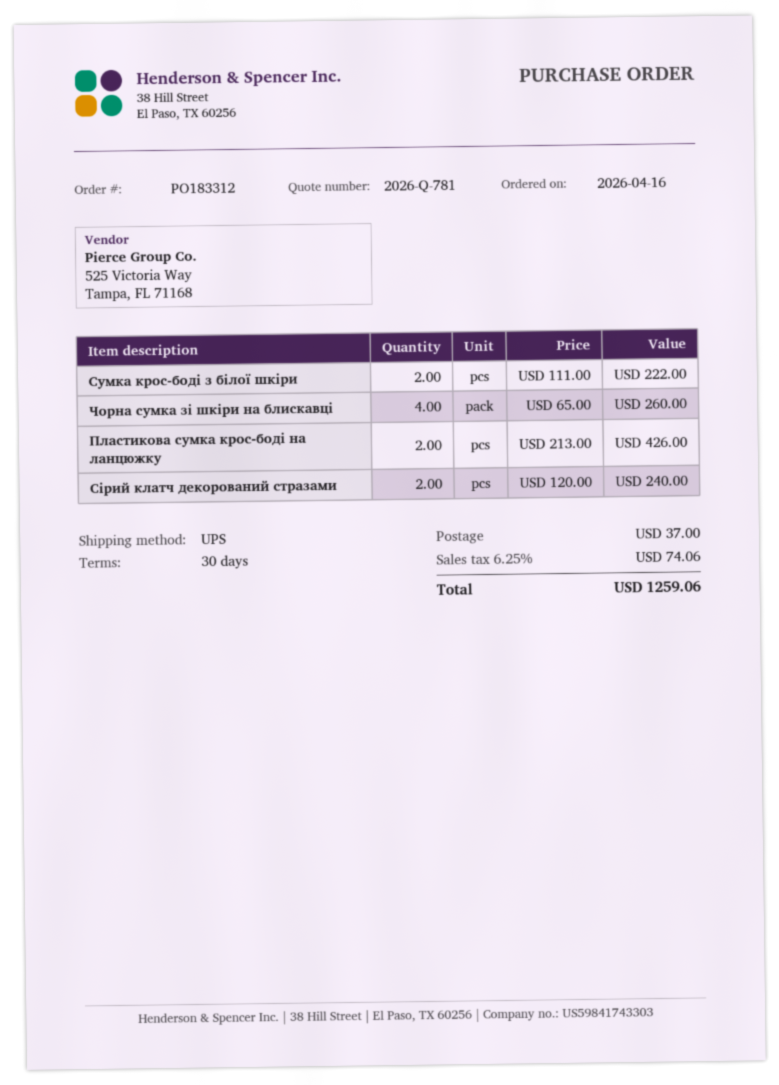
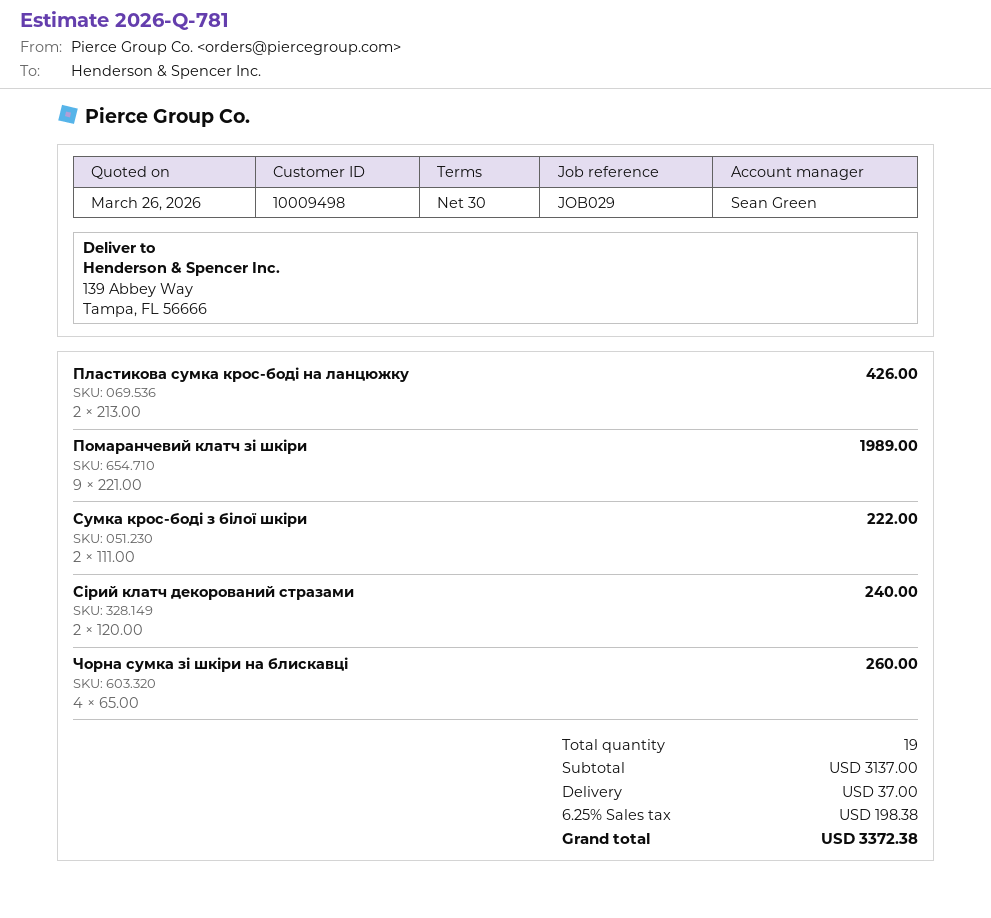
Помаранчевий клатч зі шкіри: none -> 9 x 221.00 = 1989.00
tax: 6.25% = 74.06 -> 6.25% = 198.38
total: 1259.06 -> 3372.38

